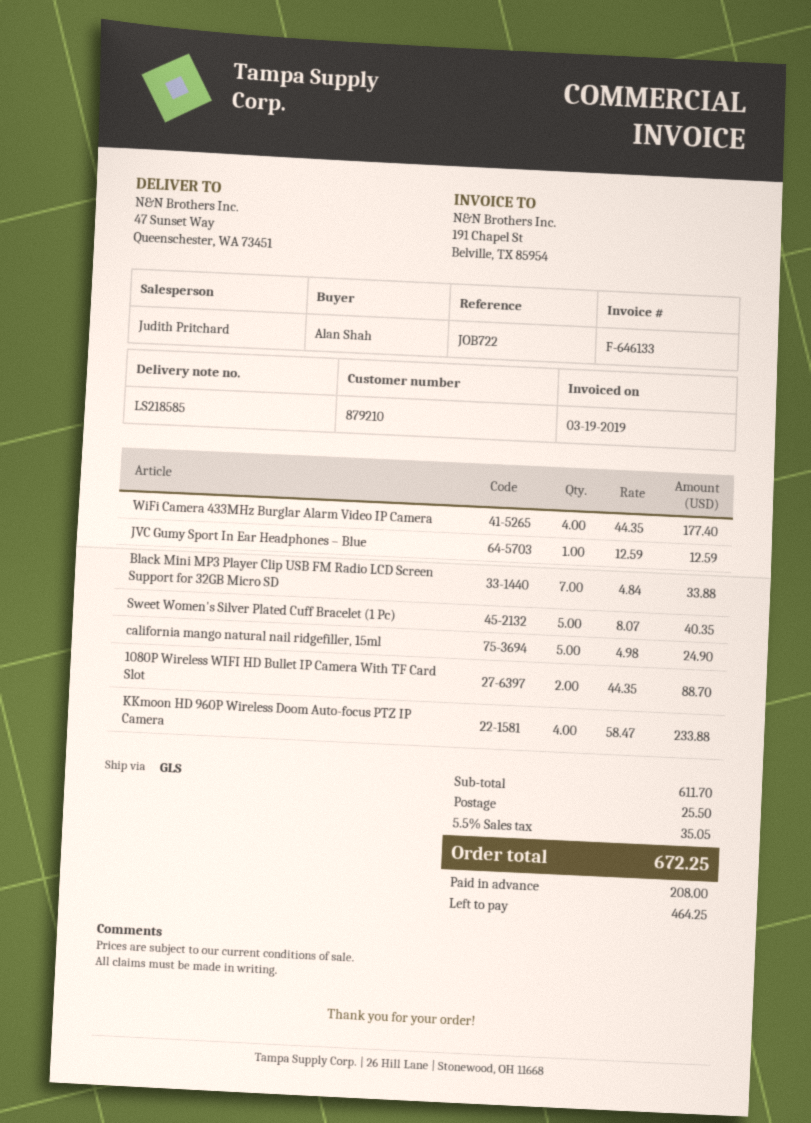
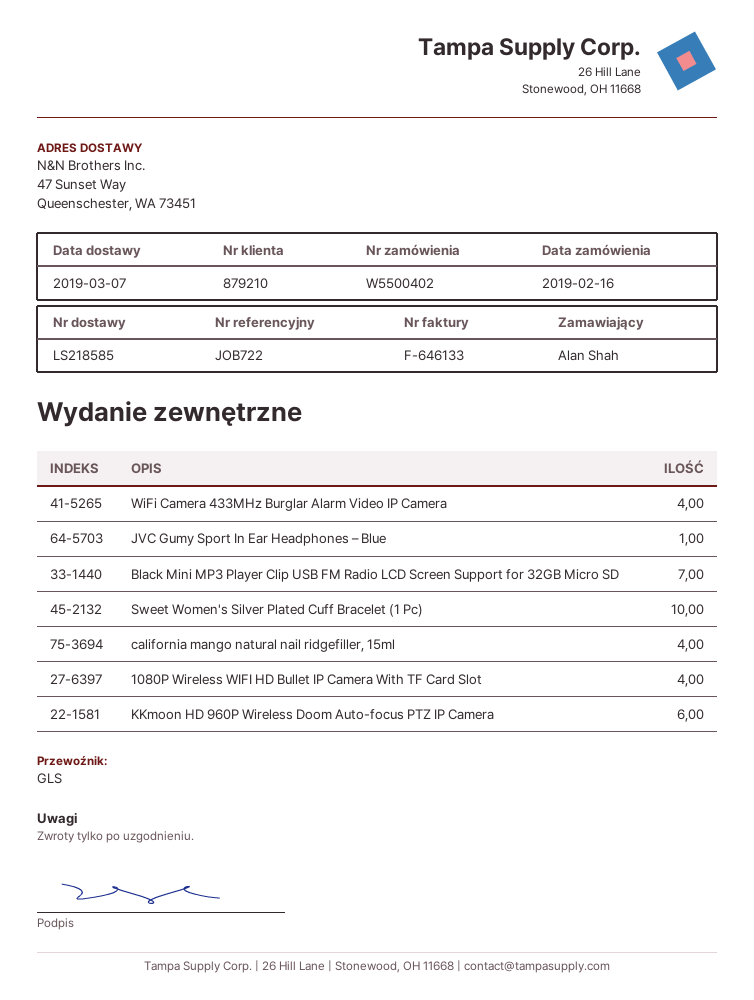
Sweet Women's Silver Plated Cuff Bracelet (1 Pc): 5 -> 10
california mango natural nail ridgefiller, 15ml: 5 -> 4
1080P Wireless WIFI HD Bullet IP Camera With TF Card Slot: 2 -> 4
KKmoon HD 960P Wireless Doom Auto-focus PTZ IP Camera: 4 -> 6

